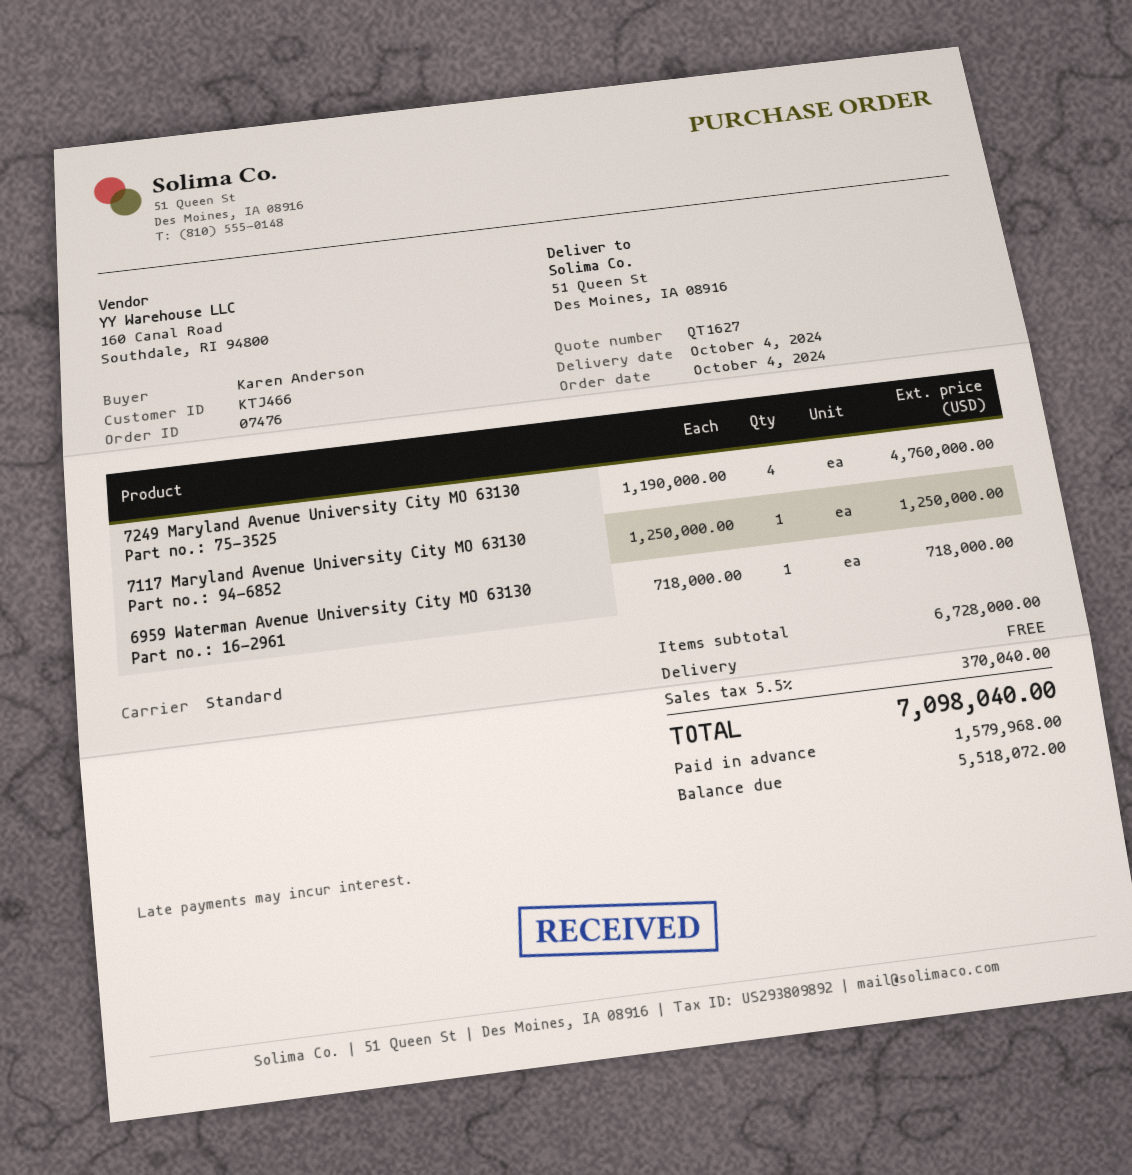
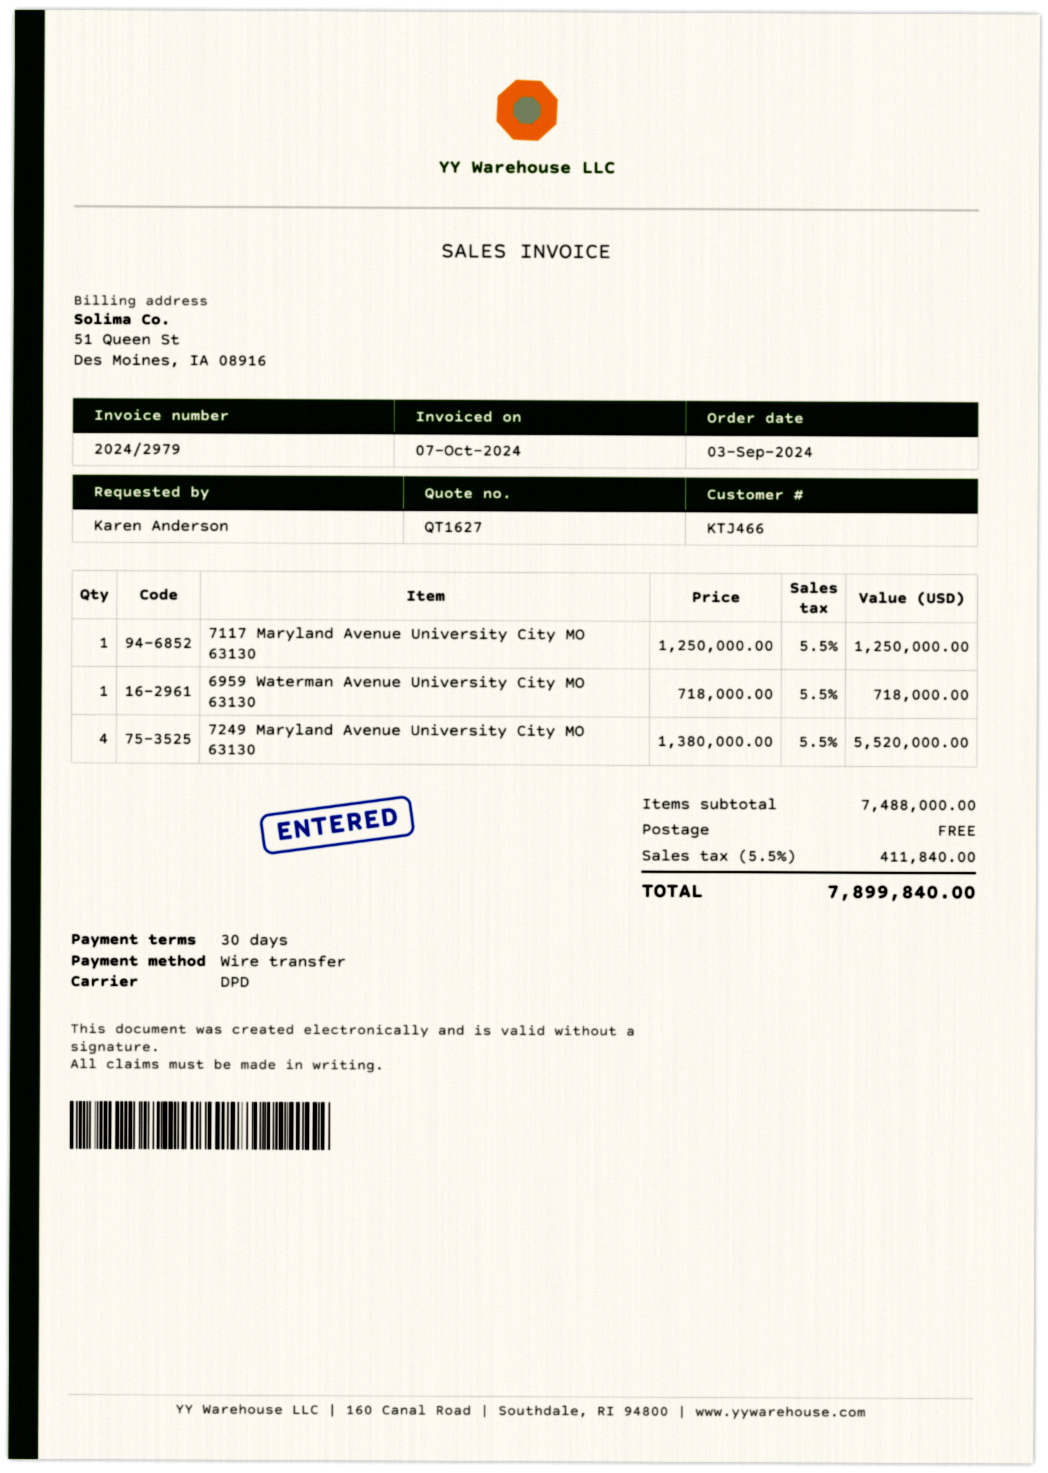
order date: 2024-10-04 -> 2024-09-03
shipping method: standard -> DPD
7249 Maryland Avenue University City MO 63130: 4 x 1190000.00 = 4760000.00 -> 4 x 1380000.00 = 5520000.00
subtotal: 6728000.00 -> 7488000.00
tax: 5.5% = 370040.00 -> 5.5% = 411840.00
total: 7098040.00 -> 7899840.00

